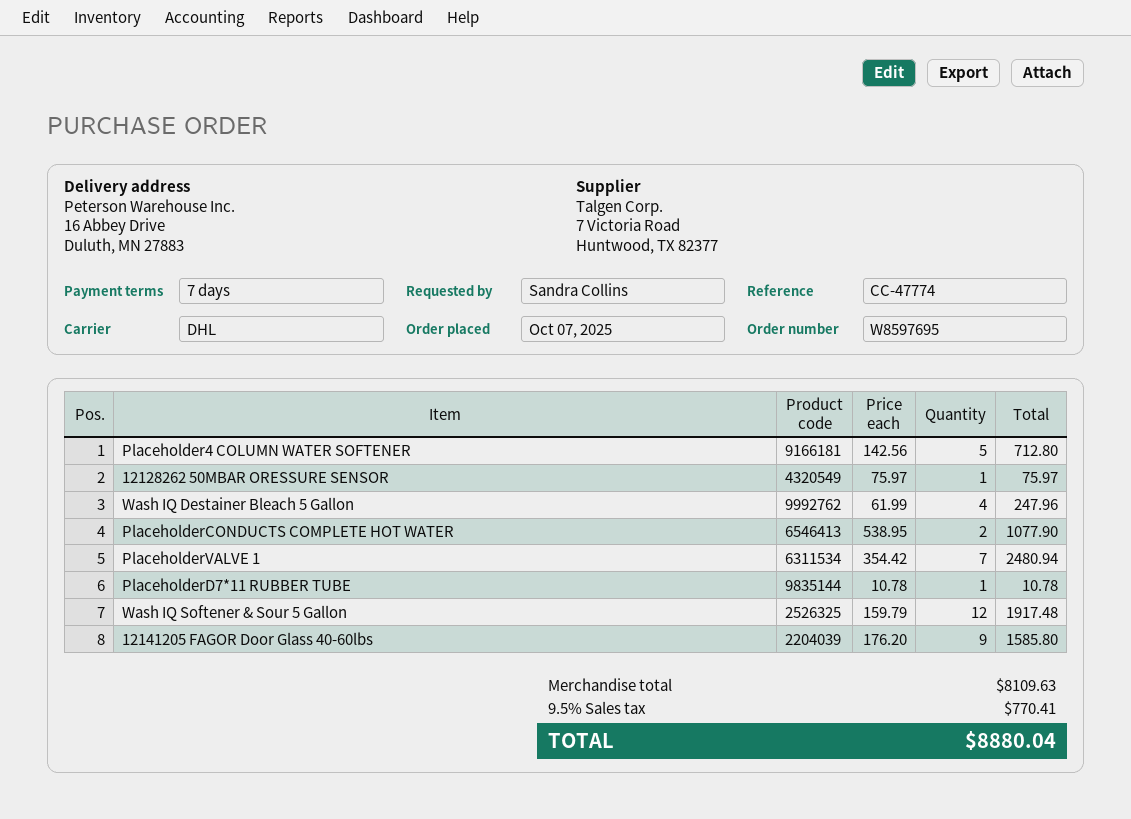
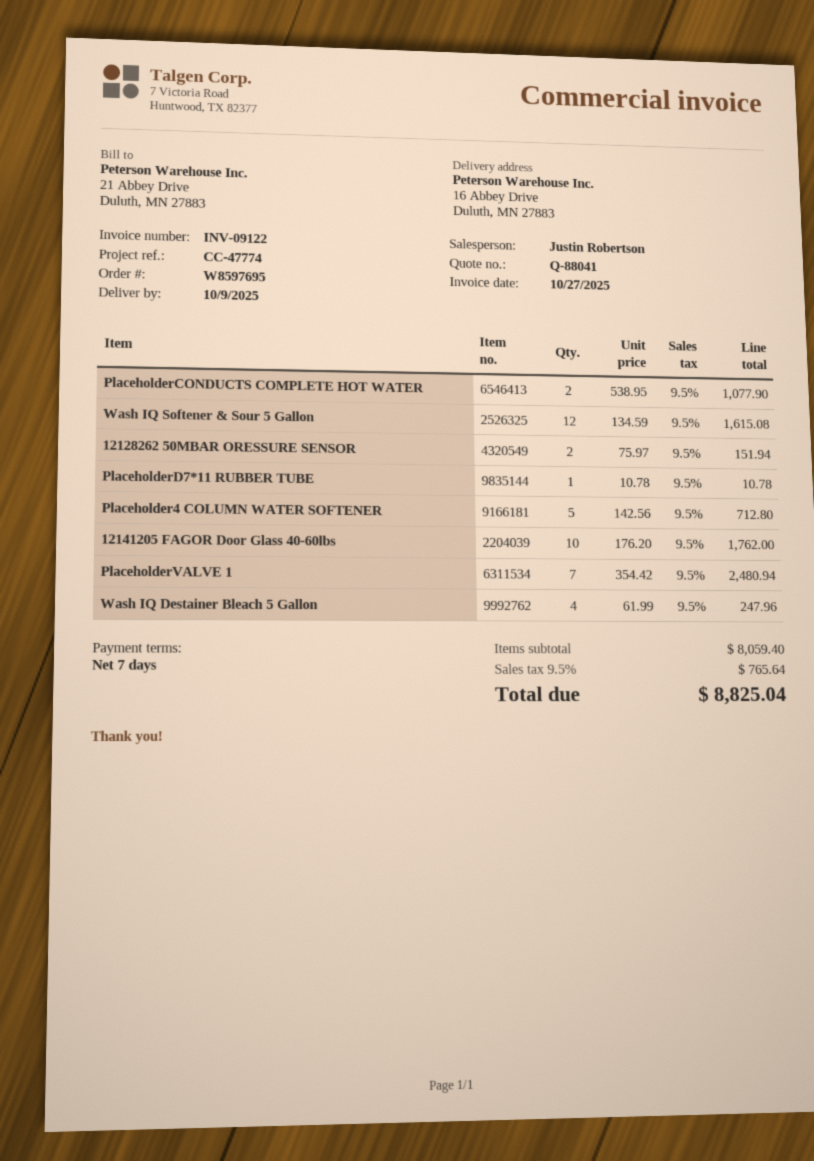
12128262 50MBAR ORESSURE SENSOR: 1 x 75.97 = 75.97 -> 2 x 75.97 = 151.94
Wash IQ Softener & Sour 5 Gallon: 12 x 159.79 = 1917.48 -> 12 x 134.59 = 1615.08
12141205 FAGOR Door Glass 40-60lbs: 9 x 176.20 = 1585.80 -> 10 x 176.20 = 1762.00
subtotal: 8109.63 -> 8059.40
tax: 9.5% = 770.41 -> 9.5% = 765.64
total: 8880.04 -> 8825.04

